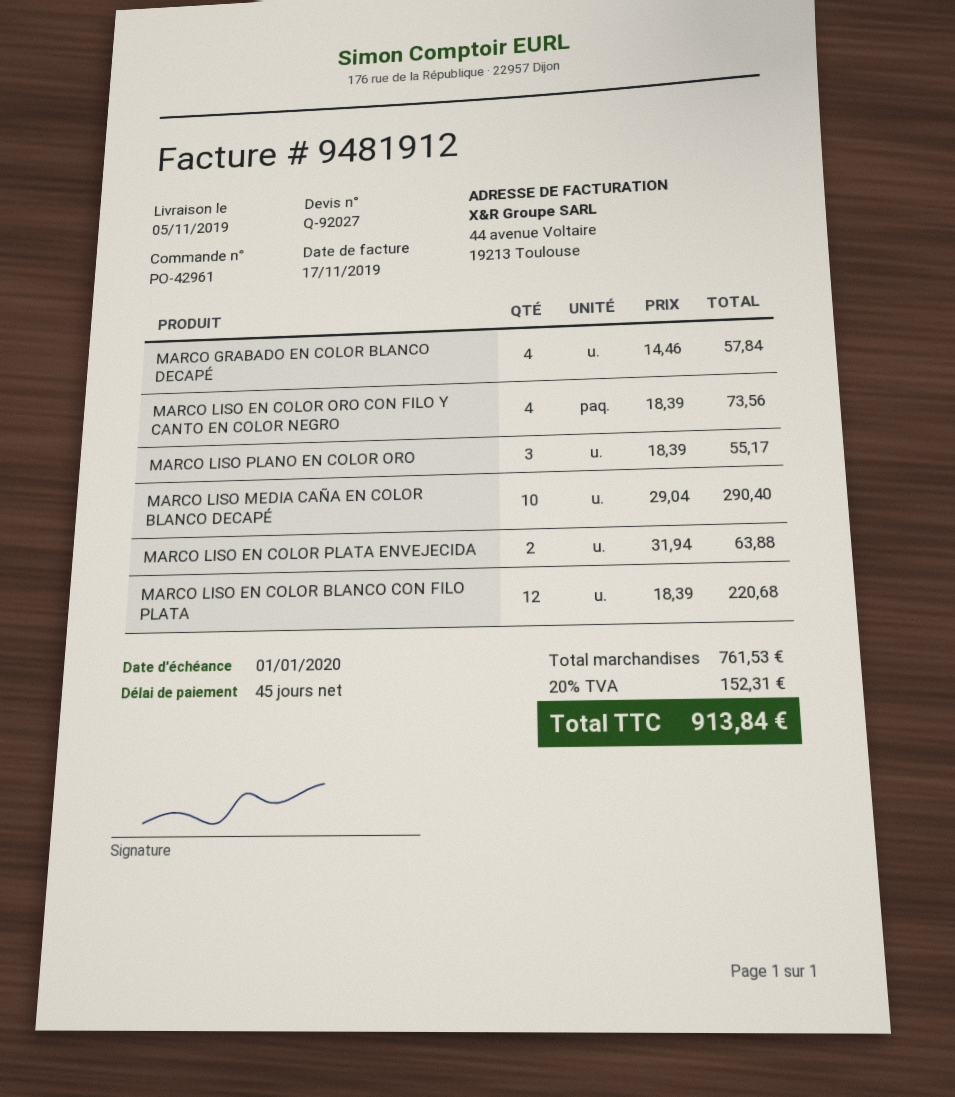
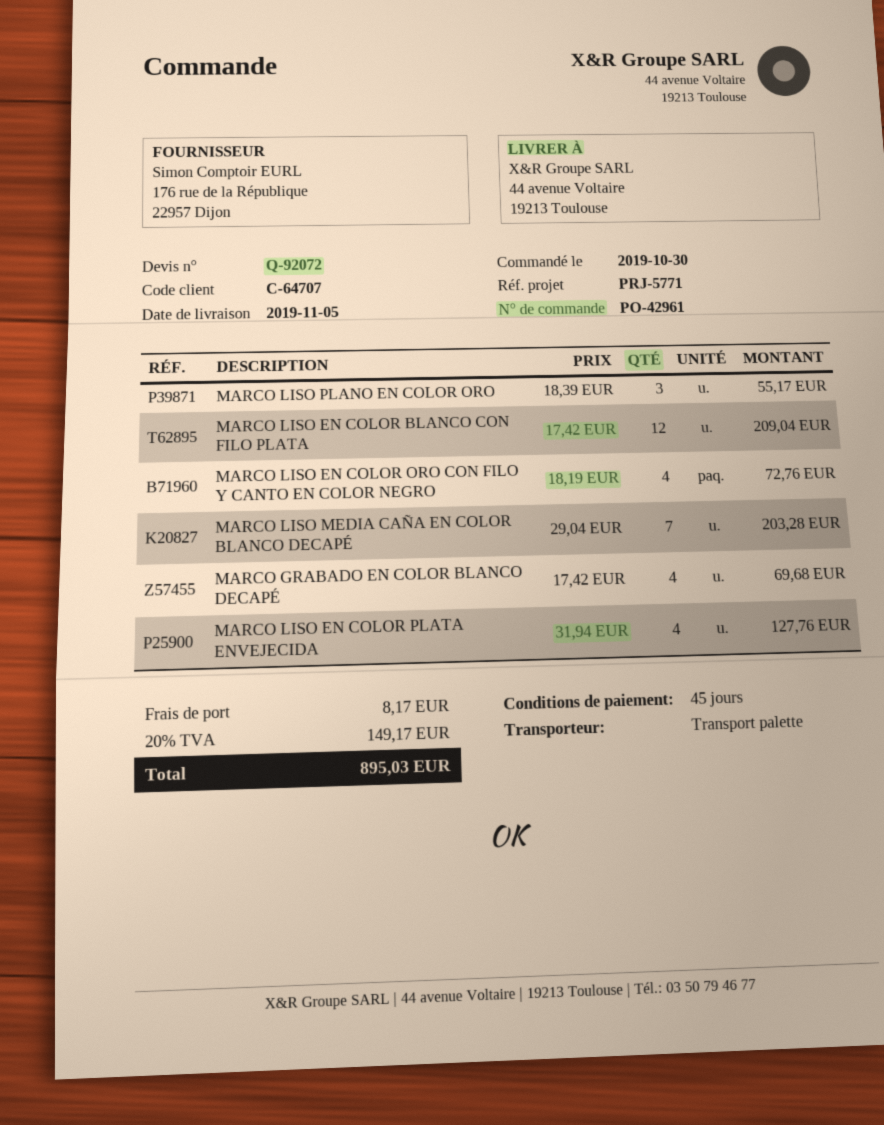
quote number: Q-92027 -> Q-92072
MARCO GRABADO EN COLOR BLANCO DECAPÉ: 4 x 14.46 = 57.84 -> 4 x 17.42 = 69.68
MARCO LISO EN COLOR ORO CON FILO Y CANTO EN COLOR NEGRO: 4 x 18.39 = 73.56 -> 4 x 18.19 = 72.76
MARCO LISO MEDIA CAÑA EN COLOR BLANCO DECAPÉ: 10 x 29.04 = 290.40 -> 7 x 29.04 = 203.28
MARCO LISO EN COLOR PLATA ENVEJECIDA: 2 x 31.94 = 63.88 -> 4 x 31.94 = 127.76
MARCO LISO EN COLOR BLANCO CON FILO PLATA: 12 x 18.39 = 220.68 -> 12 x 17.42 = 209.04
shipping: none -> 8.17
tax: 20% = 152.31 -> 20% = 149.17
total: 913.84 -> 895.03

